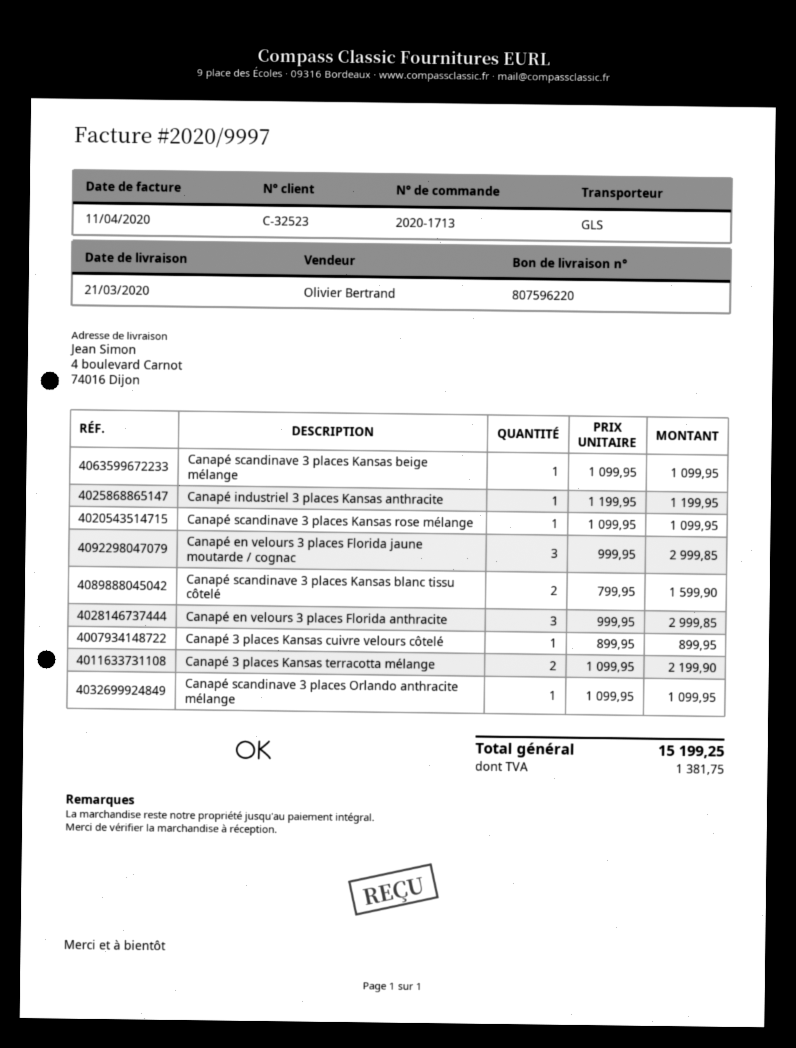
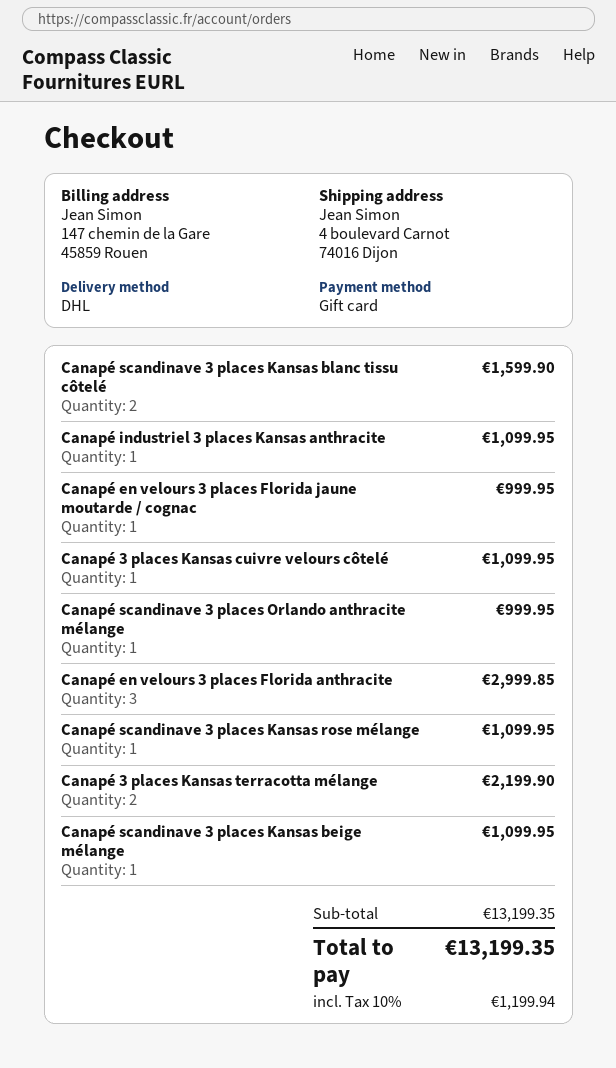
shipping method: GLS -> DHL
Canapé industriel 3 places Kansas anthracite: 1 for 1199.95 -> 1 for 1099.95
Canapé en velours 3 places Florida jaune moutarde / cognac: 3 for 2999.85 -> 1 for 999.95
Canapé 3 places Kansas cuivre velours côtelé: 1 for 899.95 -> 1 for 1099.95
Canapé scandinave 3 places Orlando anthracite mélange: 1 for 1099.95 -> 1 for 999.95
tax: 1381.75 -> 1199.94
total: 15199.25 -> 13199.35

